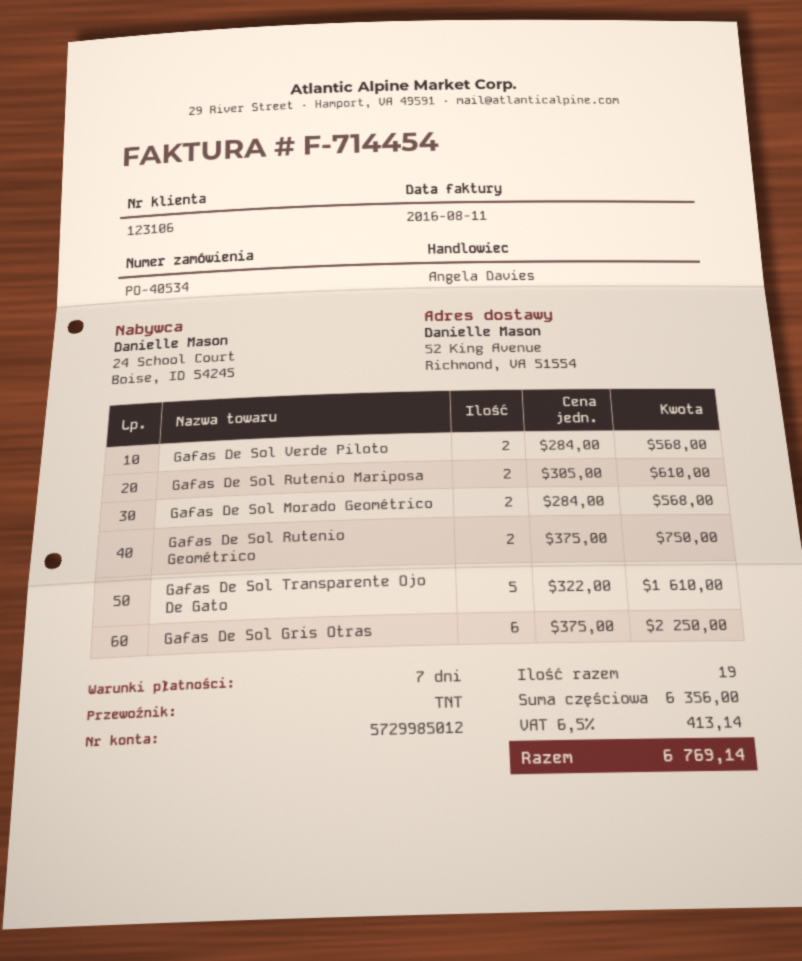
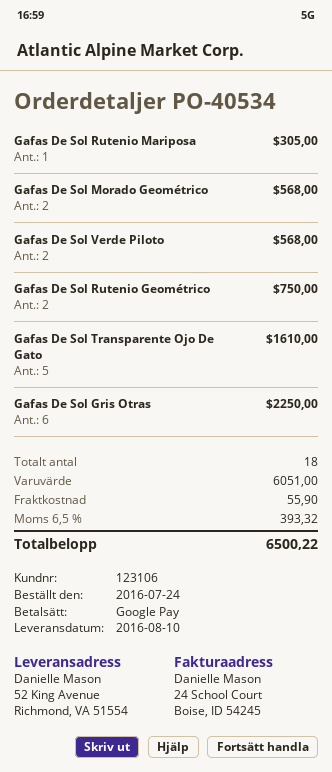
Gafas De Sol Rutenio Mariposa: 2 for 610.00 -> 1 for 305.00
total quantity: 19 -> 18
subtotal: 6356.00 -> 6051.00
shipping: none -> 55.90
tax: 6.5% = 413.14 -> 6.5% = 393.32
total: 6769.14 -> 6500.22

